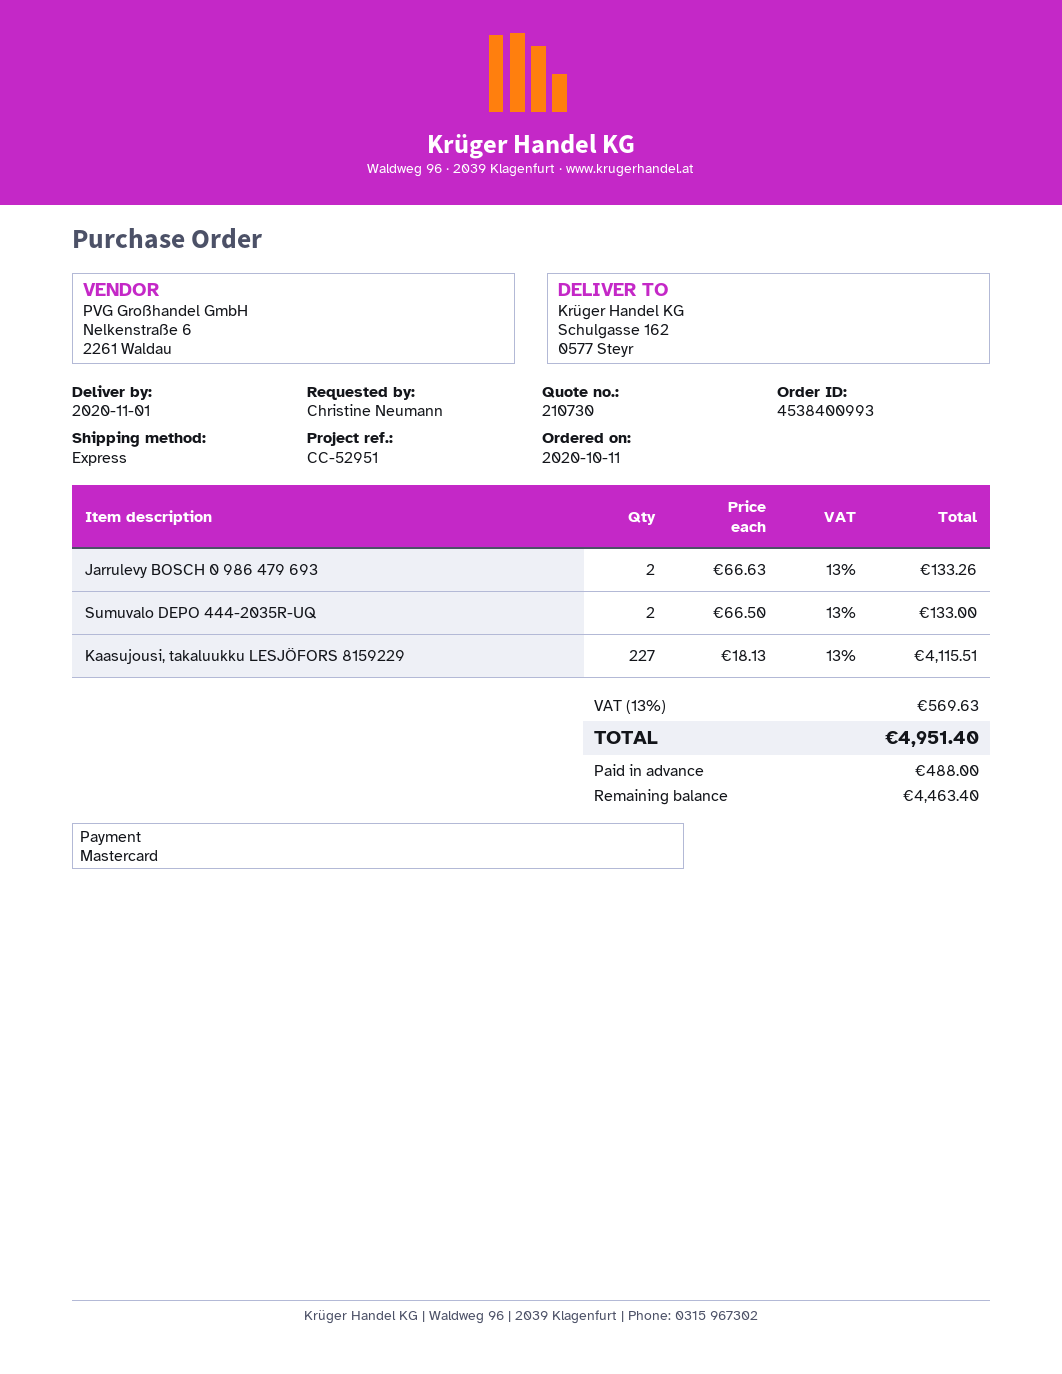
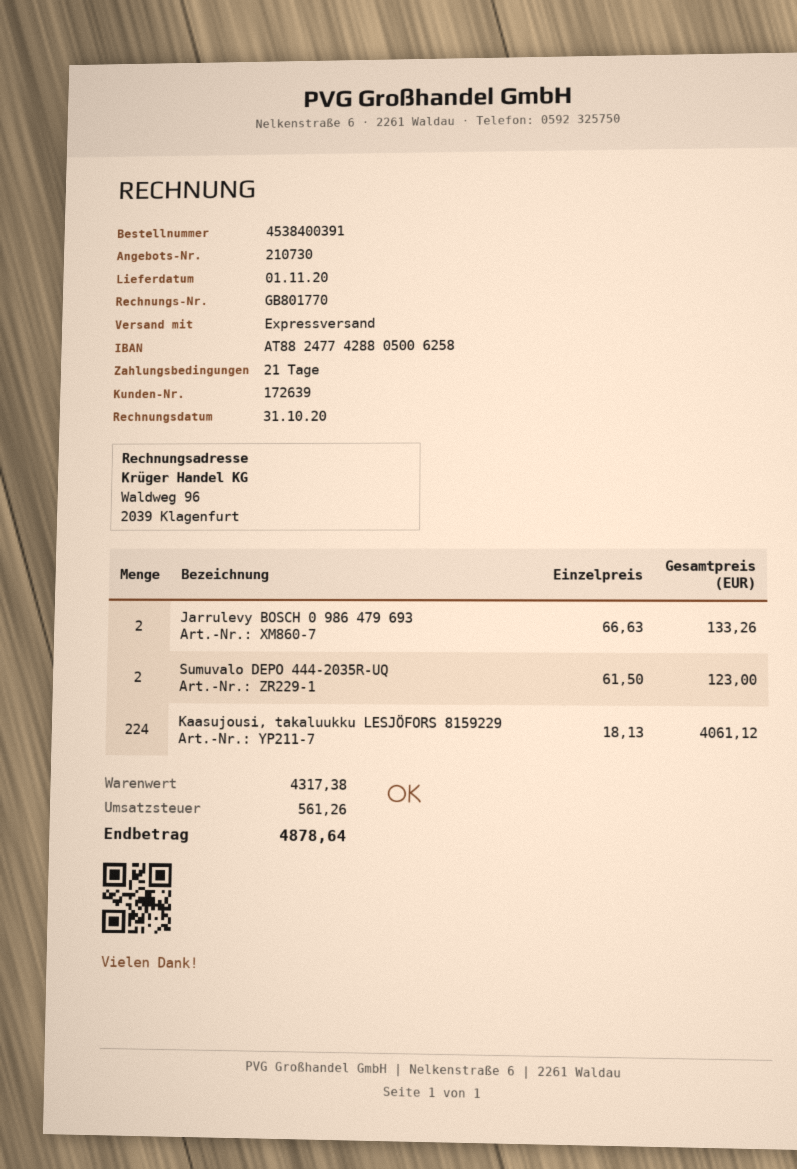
order number: 4538400993 -> 4538400391
Sumuvalo DEPO 444-2035R-UQ: 2 x 66.50 = 133.00 -> 2 x 61.50 = 123.00
Kaasujousi, takaluukku LESJÖFORS 8159229: 227 x 18.13 = 4115.51 -> 224 x 18.13 = 4061.12
tax: 569.63 -> 561.26
total: 4951.40 -> 4878.64

